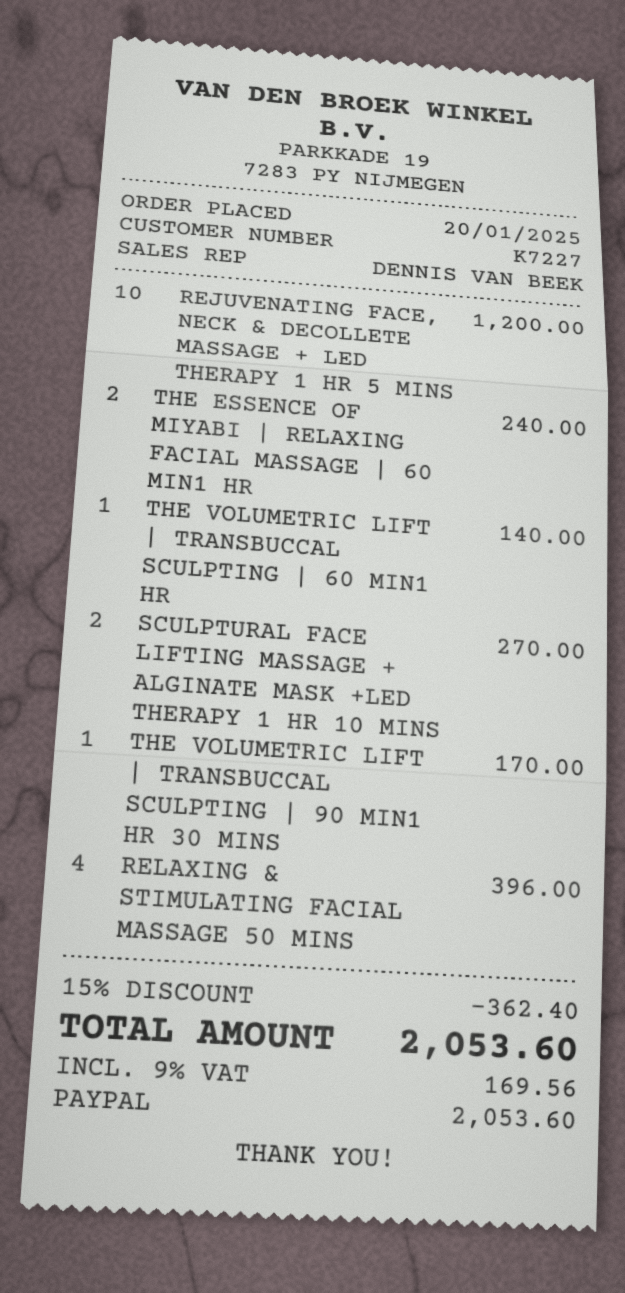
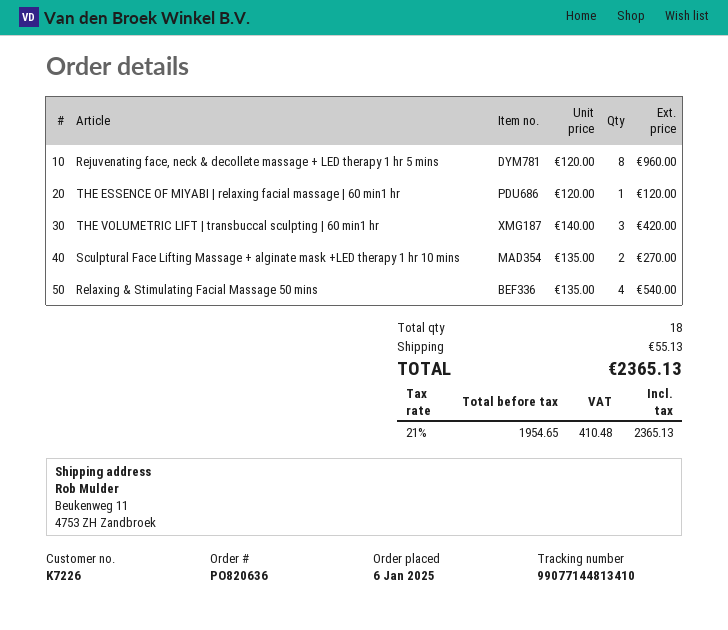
order date: 2025-01-20 -> 2025-01-06
customer number: K7227 -> K7226
REJUVENATING FACE, NECK & DECOLLETE MASSAGE + LED THERAPY 1 HR 5 MINS: 10 for 1200.00 -> 8 for 960.00
THE ESSENCE OF MIYABI | RELAXING FACIAL MASSAGE | 60 MIN1 HR: 2 for 240.00 -> 1 for 120.00
THE VOLUMETRIC LIFT | TRANSBUCCAL SCULPTING | 60 MIN1 HR: 1 for 140.00 -> 3 for 420.00
THE VOLUMETRIC LIFT | TRANSBUCCAL SCULPTING | 90 MIN1 HR 30 MINS: 1 for 170.00 -> none
RELAXING & STIMULATING FACIAL MASSAGE 50 MINS: 4 for 396.00 -> 4 for 540.00
discount: 15% = 362.40 -> none
shipping: none -> 55.13
tax: 9% = 169.56 -> 21% = 410.48
total: 2053.60 -> 2365.13

